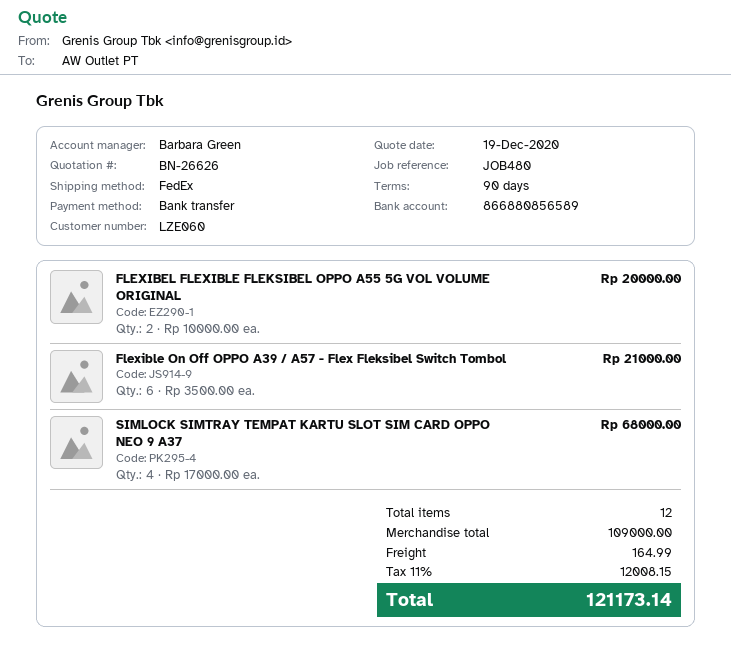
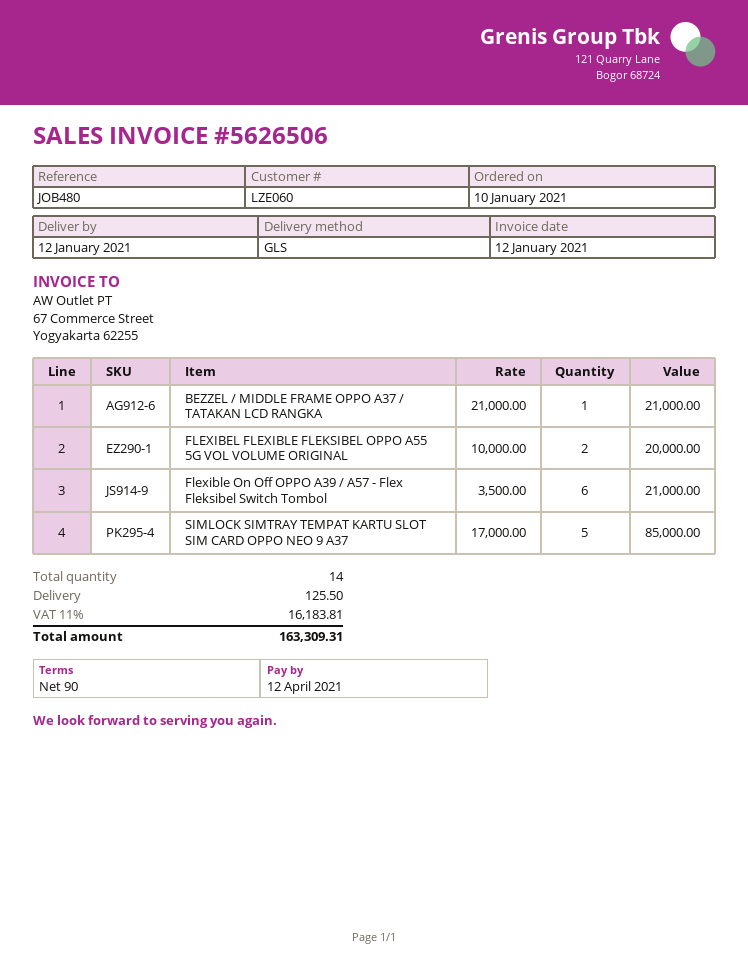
shipping method: FedEx -> GLS
SIMLOCK SIMTRAY TEMPAT KARTU SLOT SIM CARD OPPO NEO 9 A37: 4 x 17000.00 = 68000.00 -> 5 x 17000.00 = 85000.00
BEZZEL / MIDDLE FRAME OPPO A37 / TATAKAN LCD RANGKA: none -> 1 x 21000.00 = 21000.00
total quantity: 12 -> 14
shipping: 164.99 -> 125.50
tax: 11% = 12008.15 -> 11% = 16183.81
total: 121173.14 -> 163309.31

